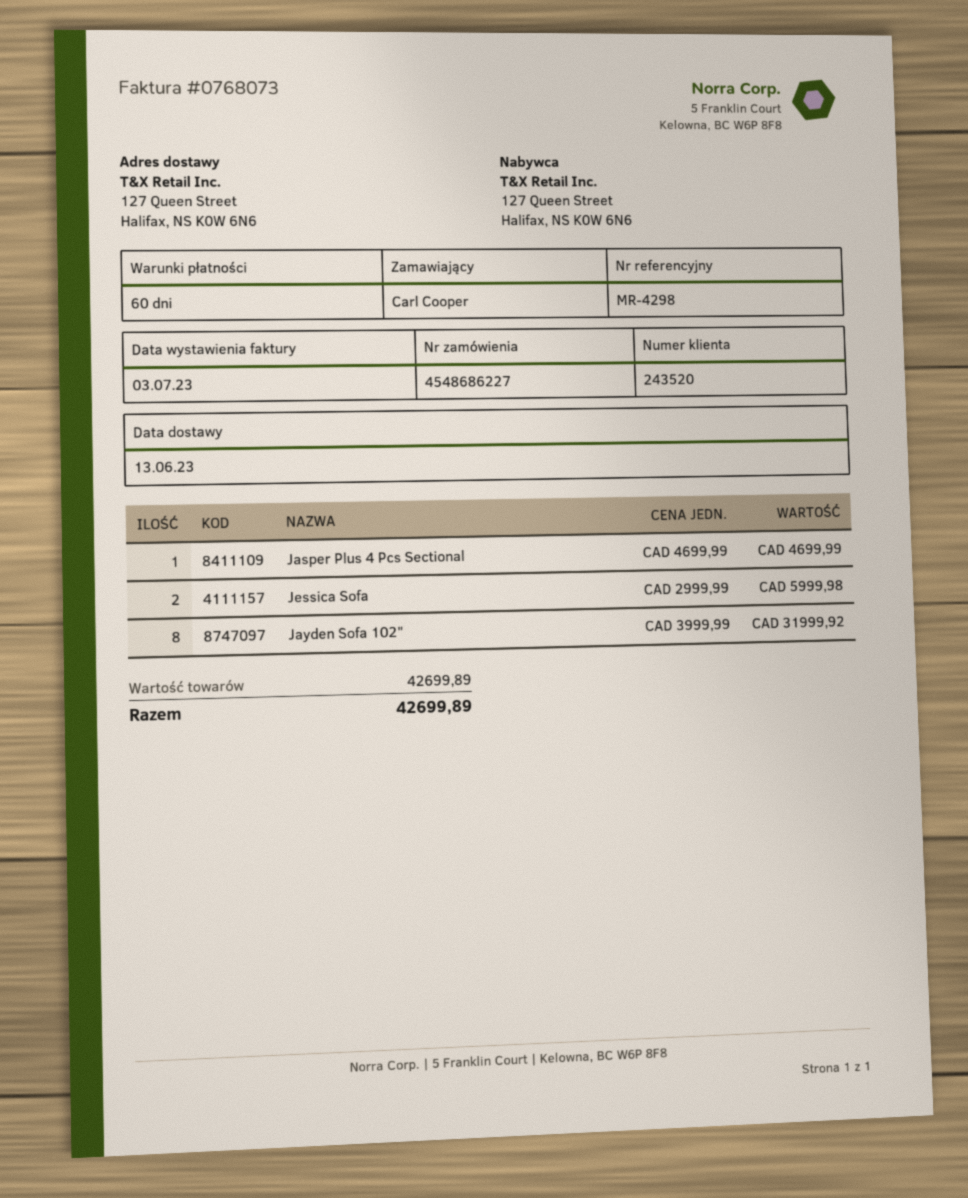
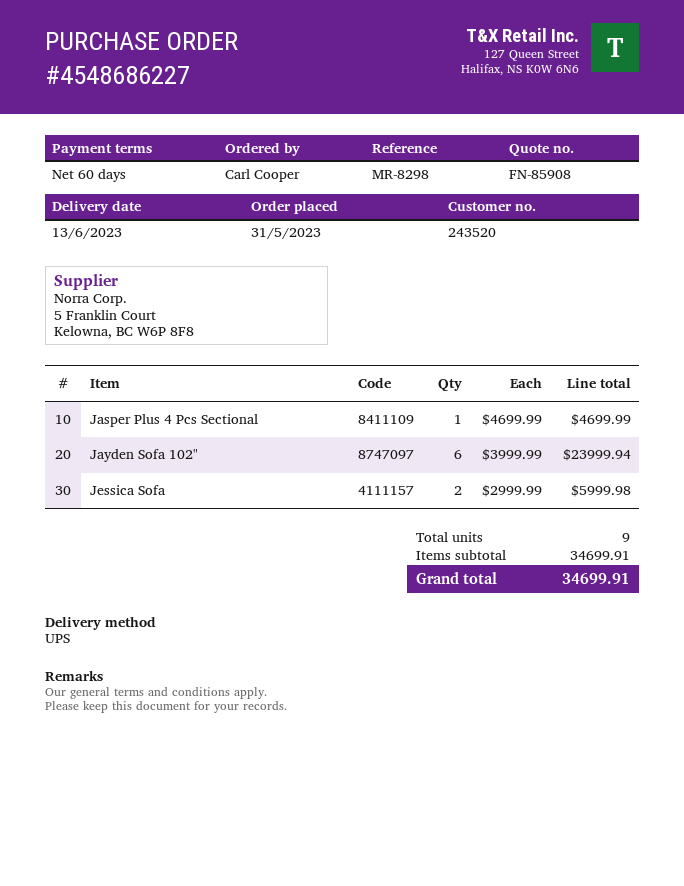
reference: MR-4298 -> MR-8298
Jayden Sofa 102": 8 x 3999.99 = 31999.92 -> 6 x 3999.99 = 23999.94
subtotal: 42699.89 -> 34699.91
total: 42699.89 -> 34699.91

